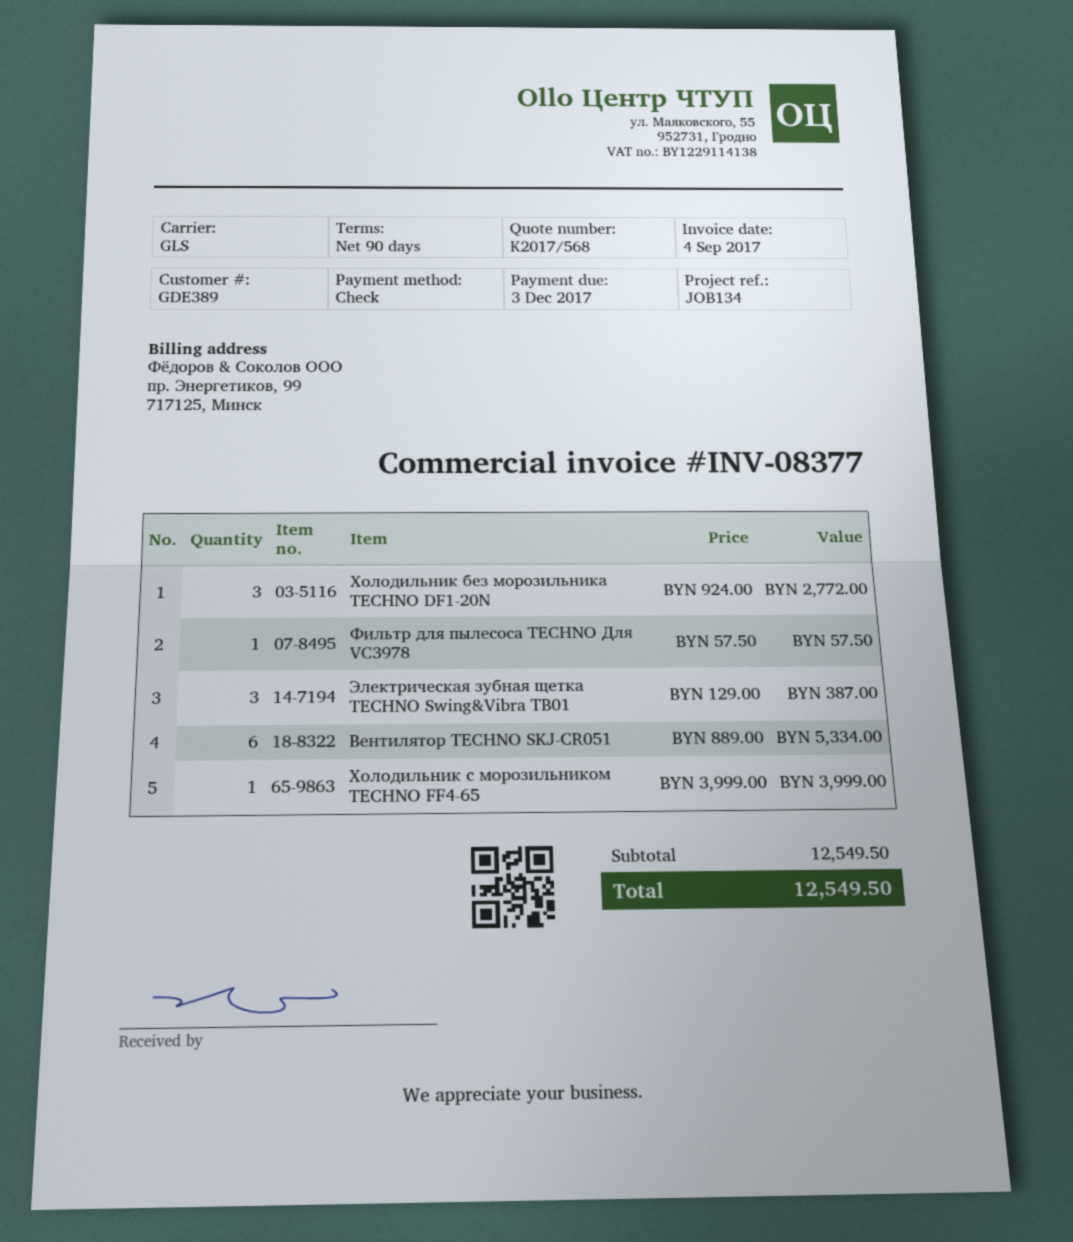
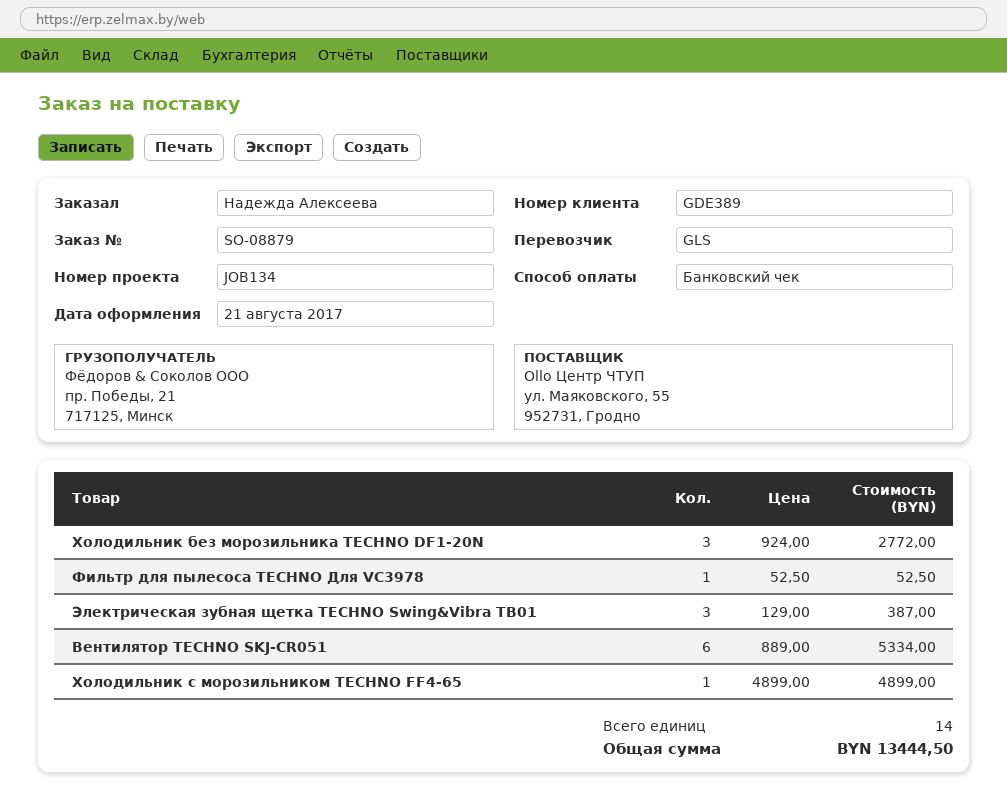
Фильтр для пылесоса TECHNO Для VC3978: 1 x 57.50 = 57.50 -> 1 x 52.50 = 52.50
Холодильник с морозильником TECHNO FF4-65: 1 x 3999.00 = 3999.00 -> 1 x 4899.00 = 4899.00
total: 12549.50 -> 13444.50

